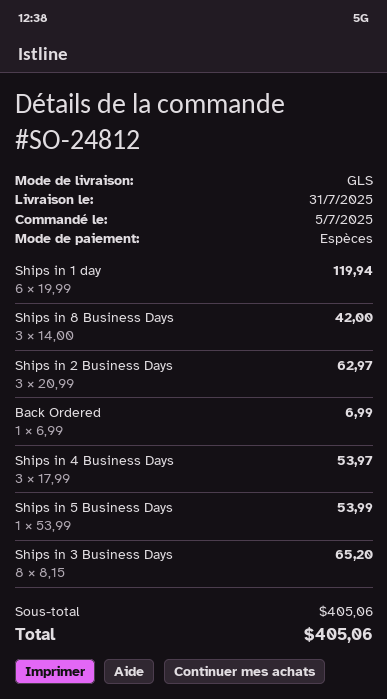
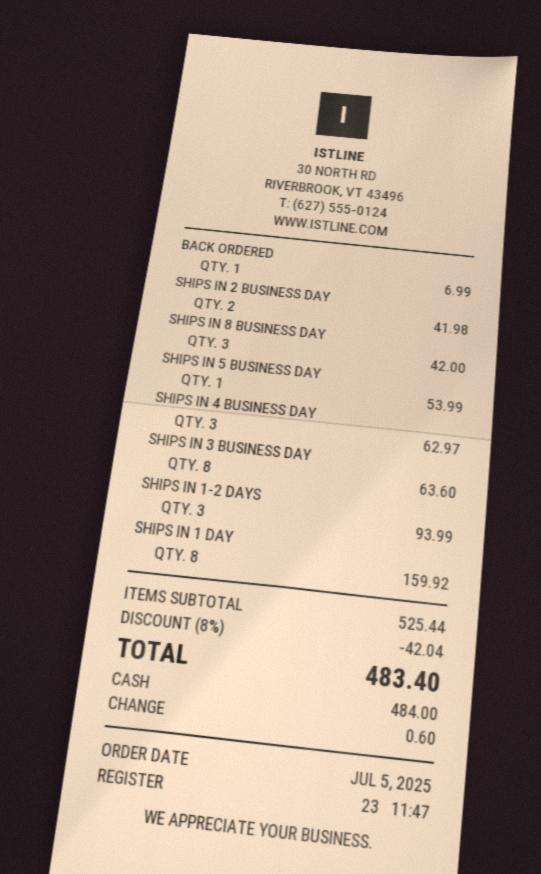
Ships in 1 day: 6 for 119.94 -> 8 for 159.92
Ships in 2 Business Days: 3 for 62.97 -> 2 for 41.98
Ships in 4 Business Days: 3 for 53.97 -> 3 for 62.97
Ships in 3 Business Days: 8 for 65.20 -> 8 for 63.60
SHIPS IN 1-2 DAYS: none -> 3 for 93.99
subtotal: 405.06 -> 525.44
discount: none -> 8% = 42.04
total: 405.06 -> 483.40

